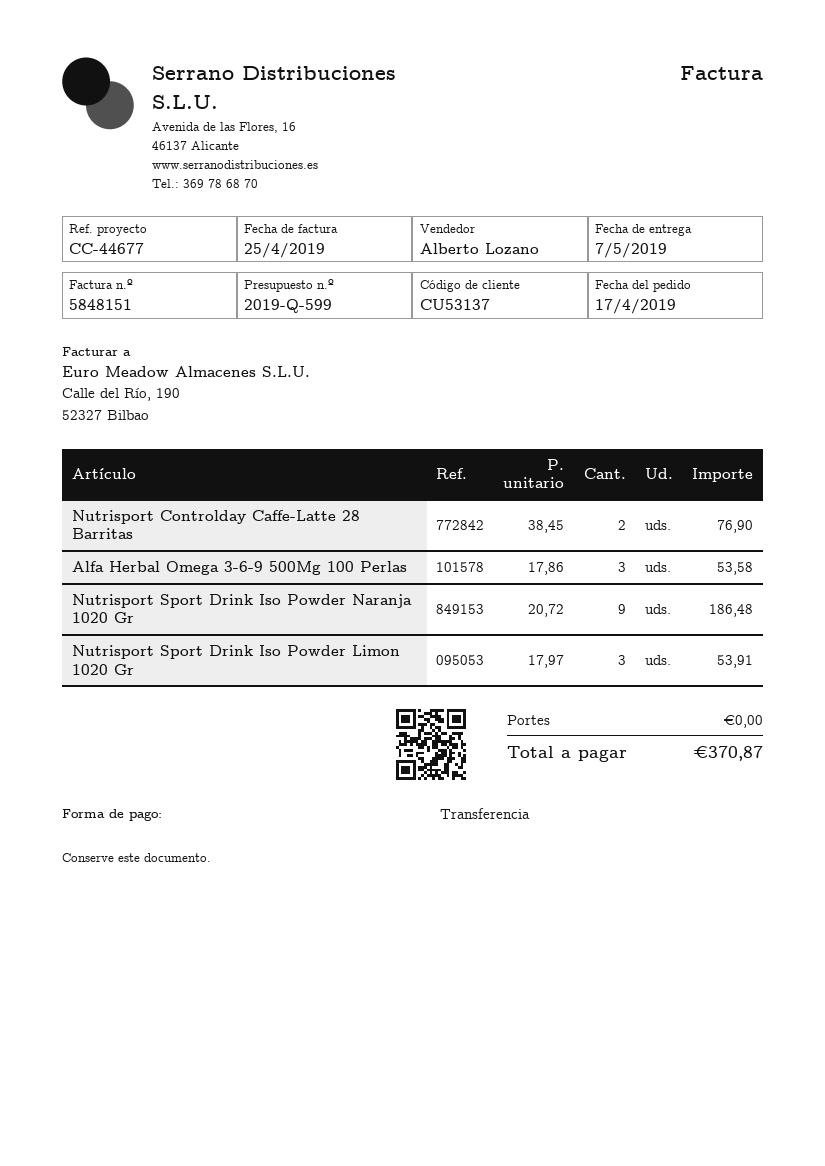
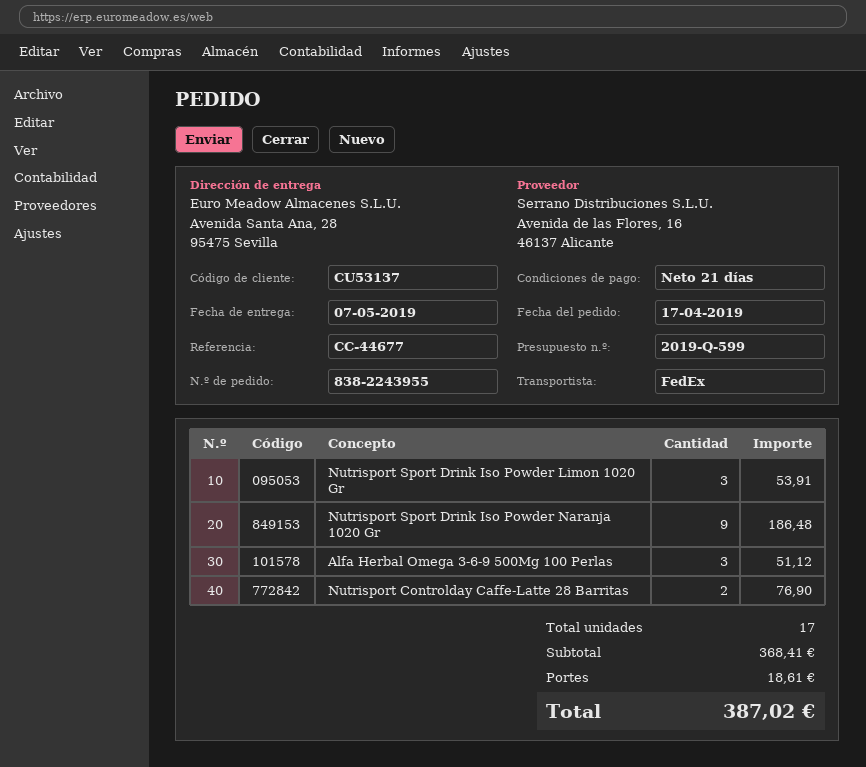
Alfa Herbal Omega 3-6-9 500Mg 100 Perlas: 3 for 53.58 -> 3 for 51.12
shipping: 0.00 -> 18.61
total: 370.87 -> 387.02

